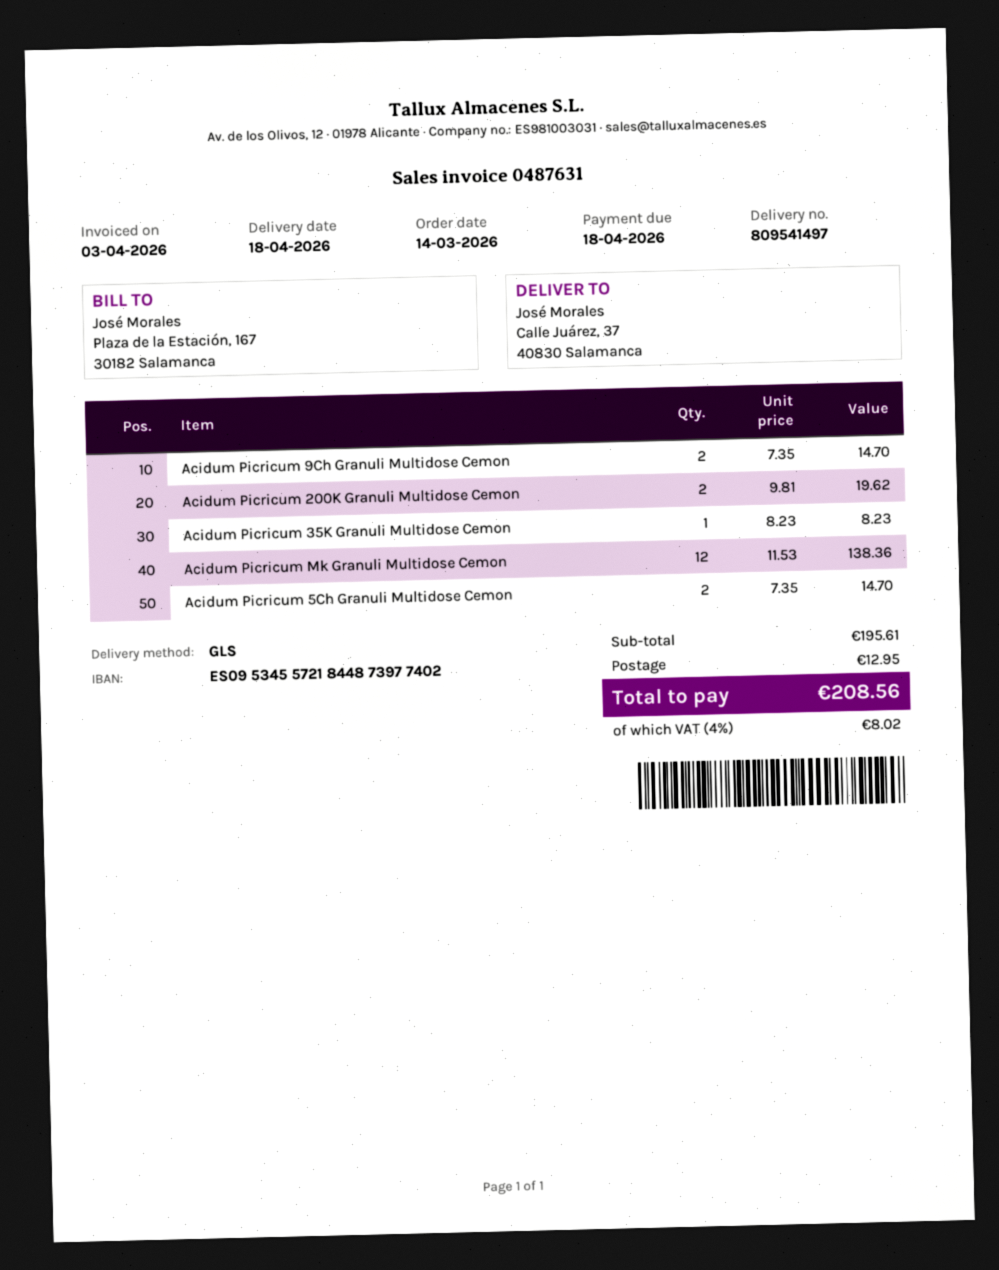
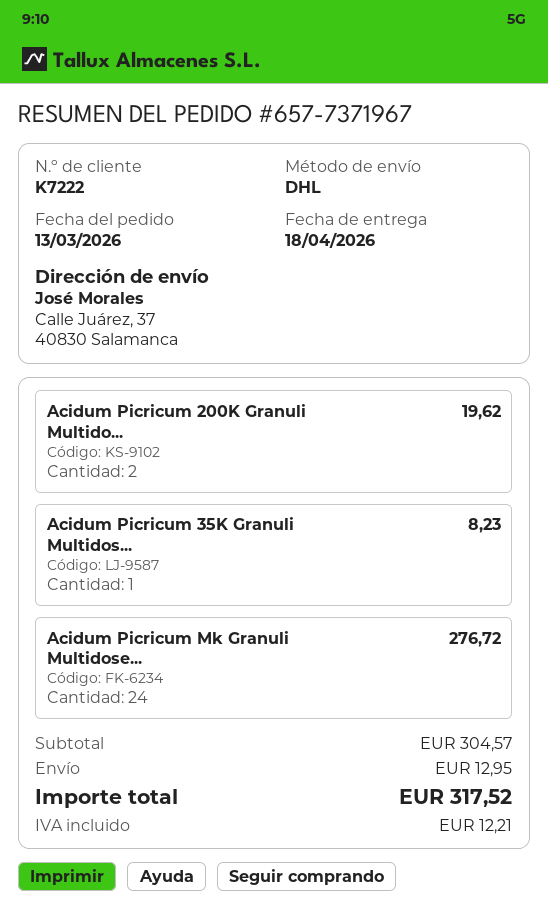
order date: 2026-03-14 -> 2026-03-13
shipping method: GLS -> DHL
Acidum Picricum 9Ch Granuli Multidose Cemon: 2 for 14.70 -> none
Acidum Picricum Mk Granuli Multidose Cemon: 12 for 138.36 -> 24 for 276.72
Acidum Picricum 5Ch Granuli Multidose Cemon: 2 for 14.70 -> none
subtotal: 195.61 -> 304.57
tax: 8.02 -> 12.21
total: 208.56 -> 317.52

